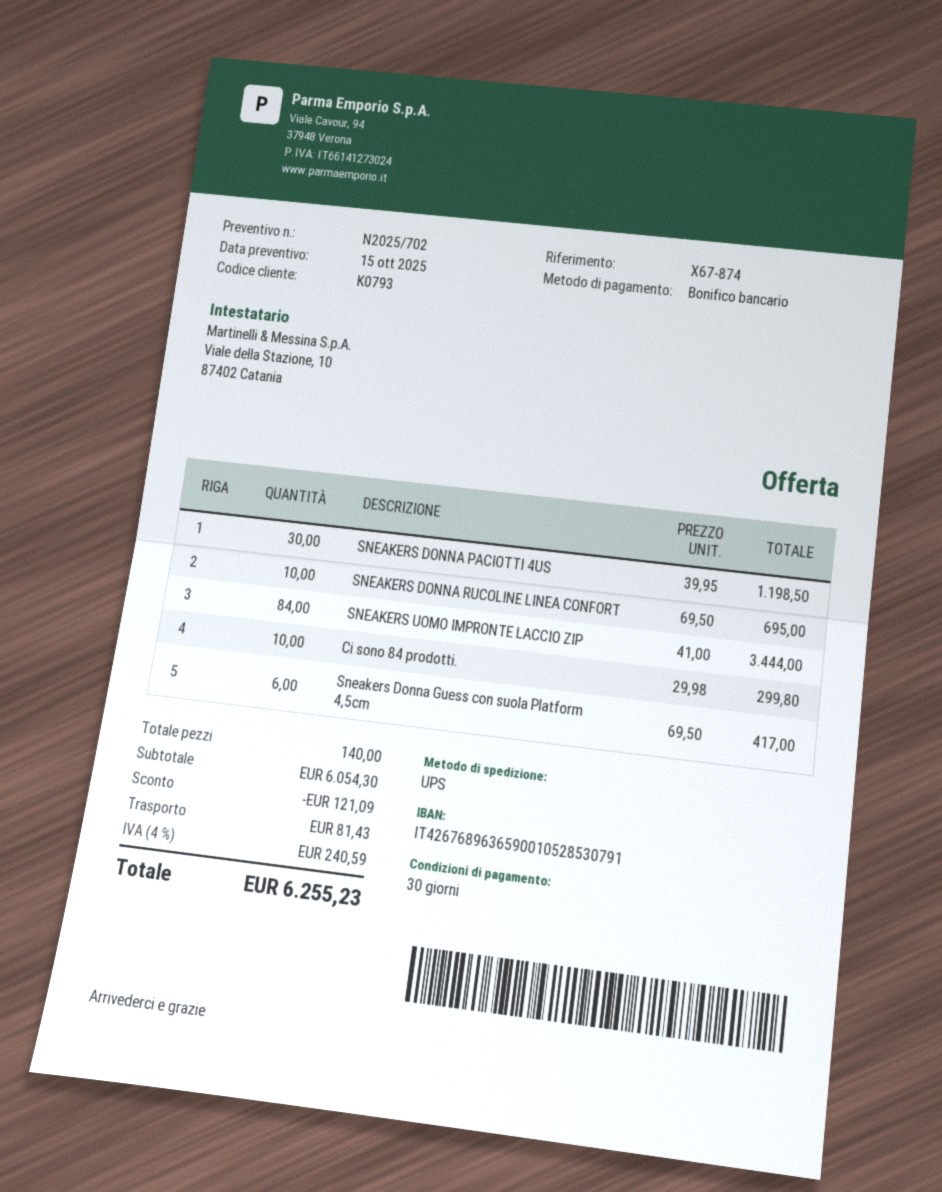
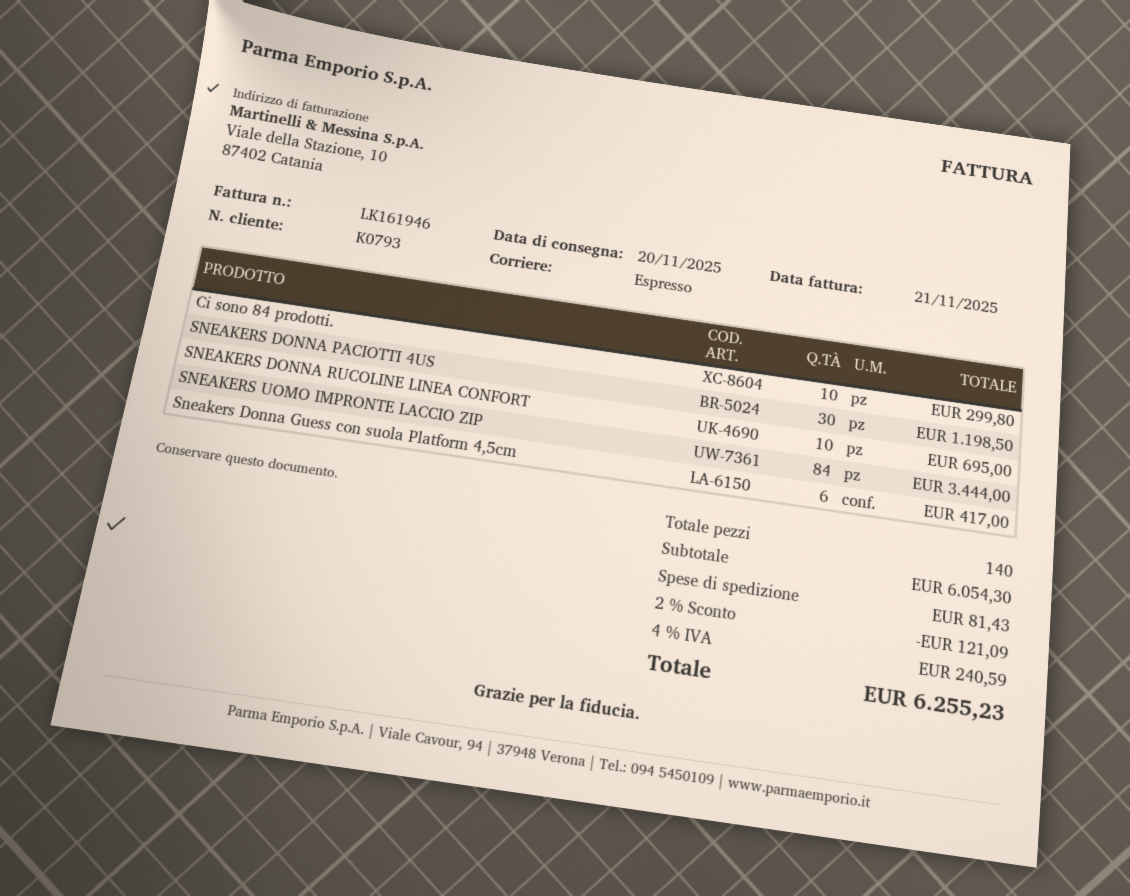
shipping method: UPS -> express

